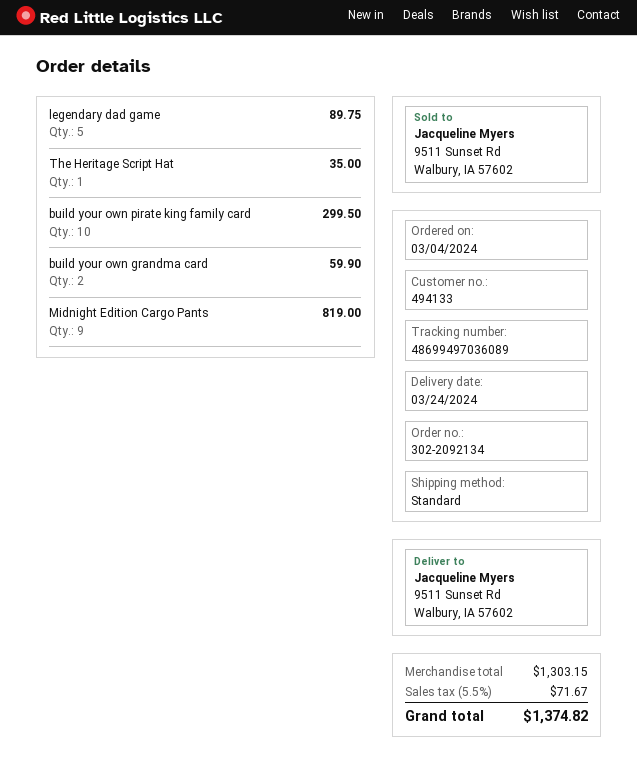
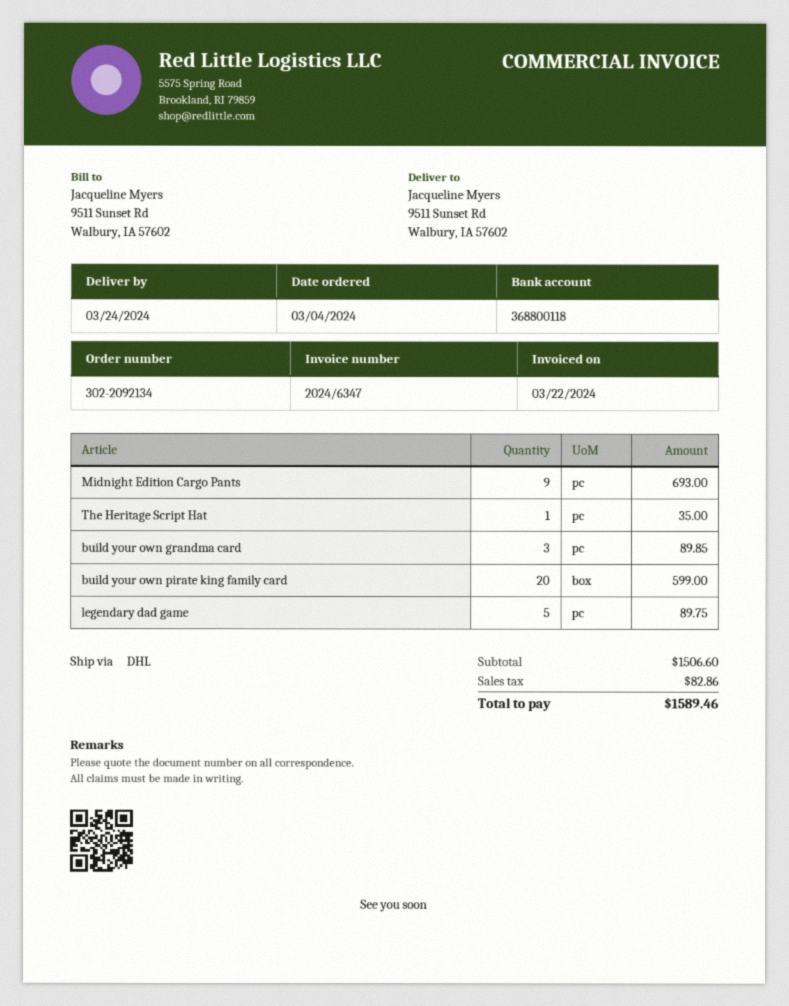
shipping method: standard -> DHL
build your own pirate king family card: 10 for 299.50 -> 20 for 599.00
build your own grandma card: 2 for 59.90 -> 3 for 89.85
Midnight Edition Cargo Pants: 9 for 819.00 -> 9 for 693.00
subtotal: 1303.15 -> 1506.60
tax: 71.67 -> 82.86
total: 1374.82 -> 1589.46

